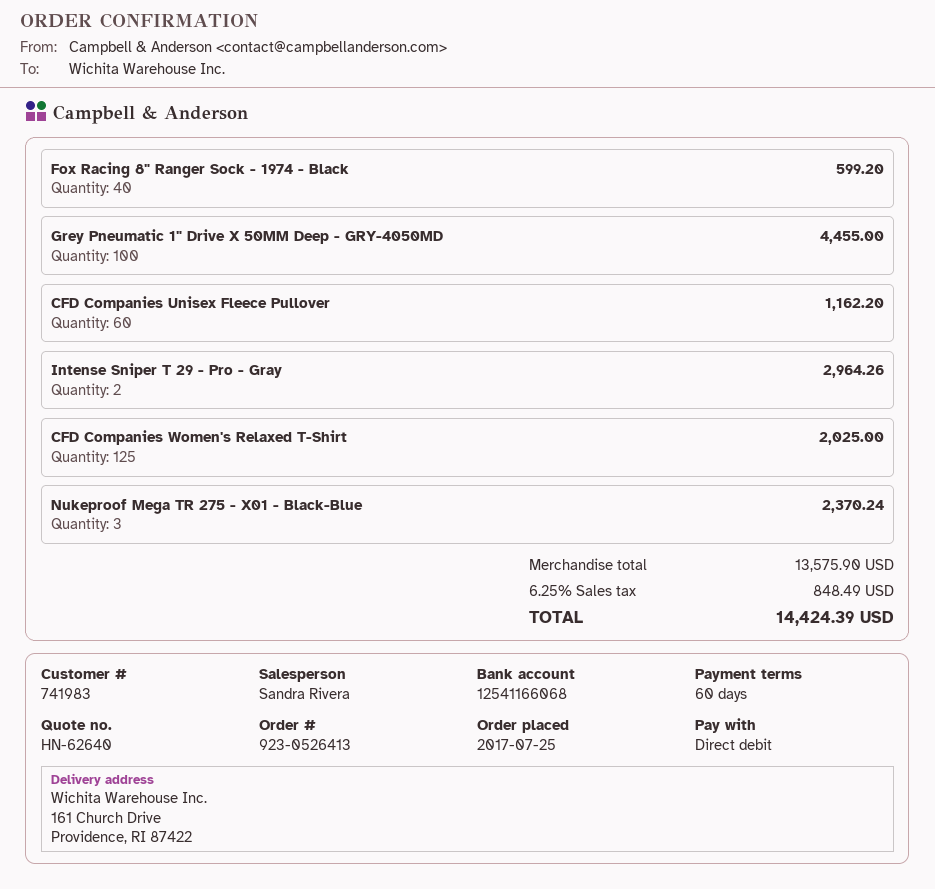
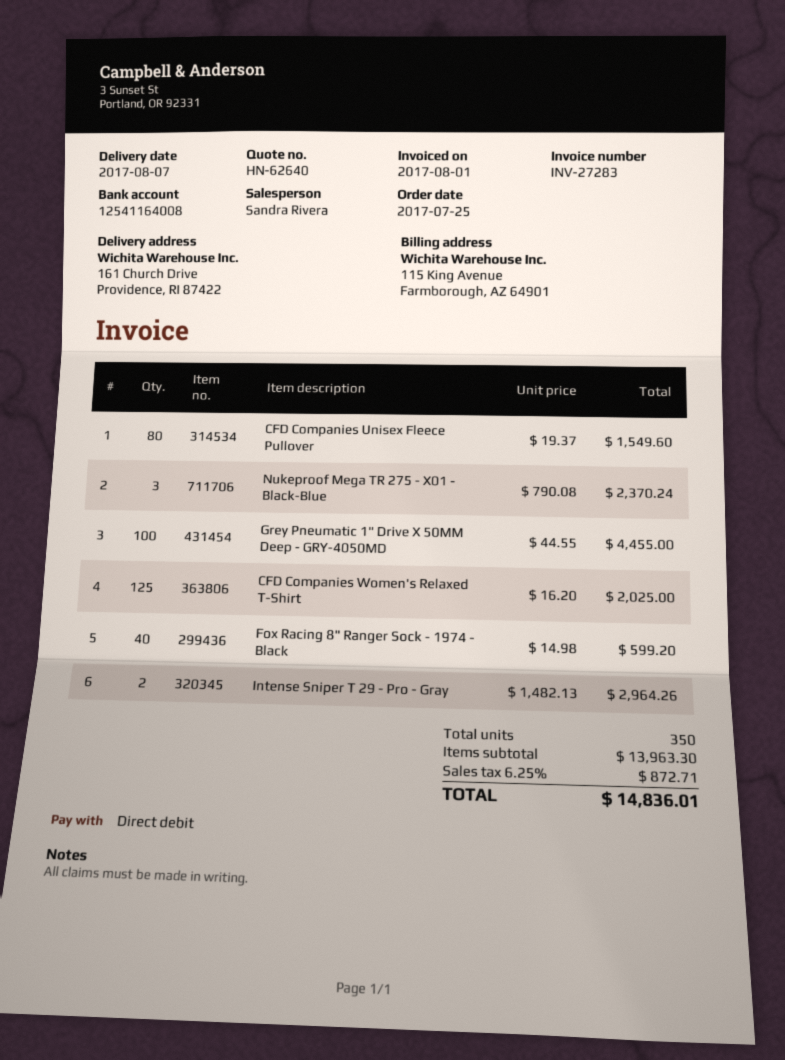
bank account: 12541166068 -> 12541164008
CFD Companies Unisex Fleece Pullover: 60 for 1162.20 -> 80 for 1549.60
subtotal: 13575.90 -> 13963.30
tax: 6.25% = 848.49 -> 6.25% = 872.71
total: 14424.39 -> 14836.01

